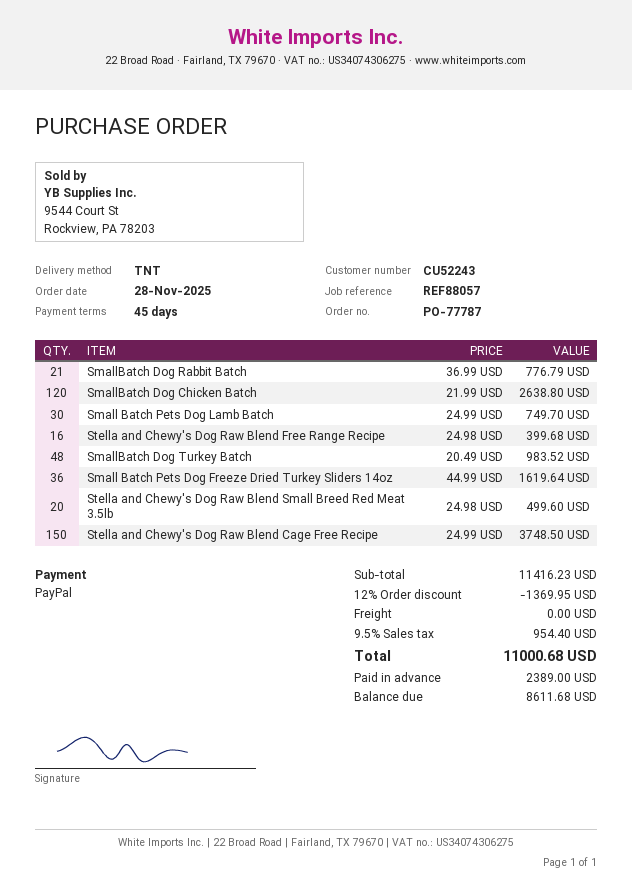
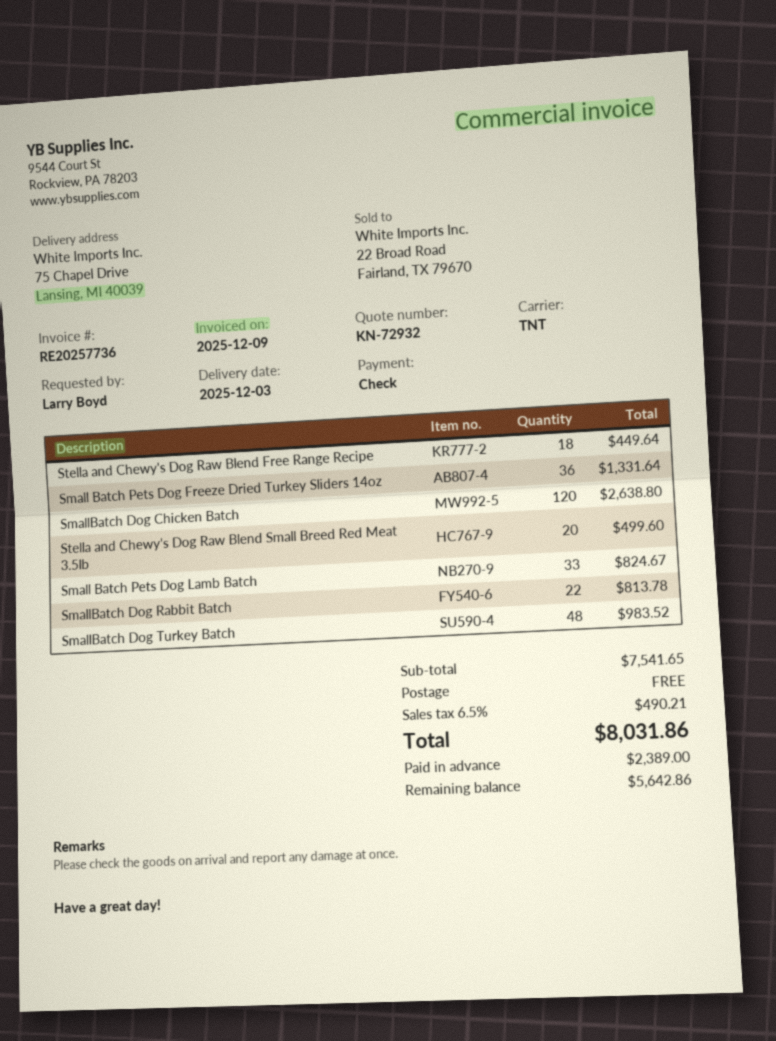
payment method: PayPal -> cheque
SmallBatch Dog Rabbit Batch: 21 for 776.79 -> 22 for 813.78
Small Batch Pets Dog Lamb Batch: 30 for 749.70 -> 33 for 824.67
Stella and Chewy's Dog Raw Blend Free Range Recipe: 16 for 399.68 -> 18 for 449.64
Small Batch Pets Dog Freeze Dried Turkey Sliders 14oz: 36 for 1619.64 -> 36 for 1331.64
Stella and Chewy's Dog Raw Blend Cage Free Recipe: 150 for 3748.50 -> none
subtotal: 11416.23 -> 7541.65
discount: 12% = 1369.95 -> none
tax: 9.5% = 954.40 -> 6.5% = 490.21
total: 11000.68 -> 8031.86
balance: 8611.68 -> 5642.86

